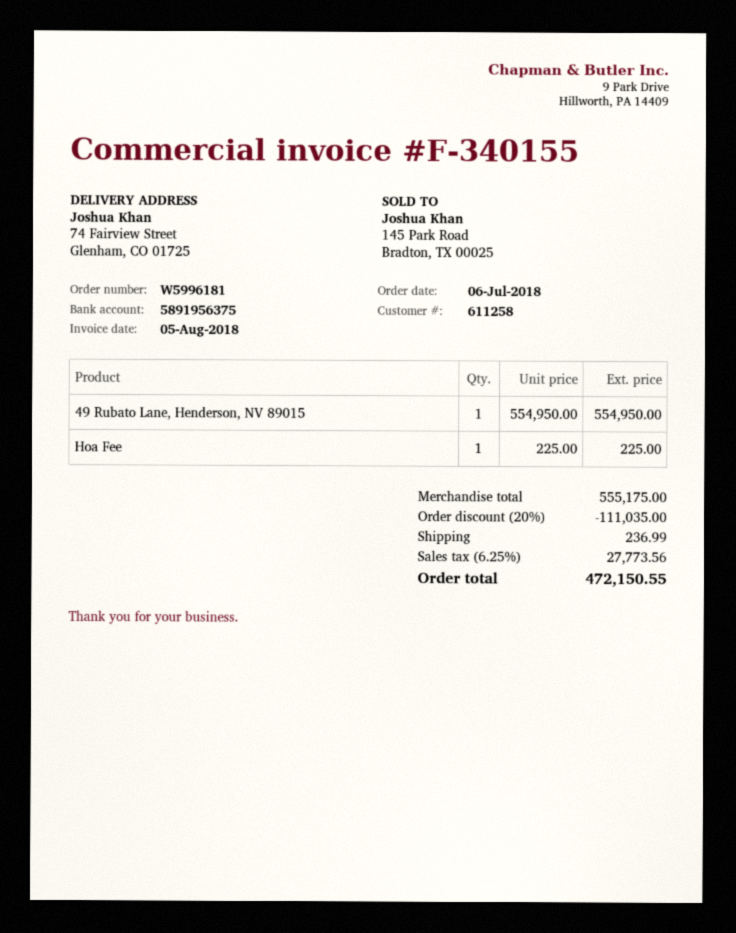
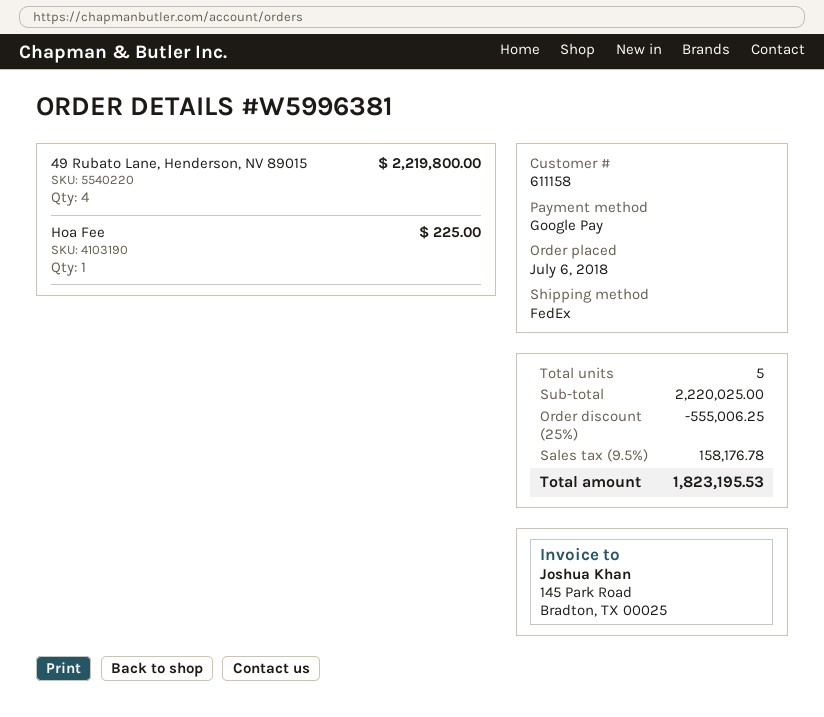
order number: W5996181 -> W5996381
customer number: 611258 -> 611158
49 Rubato Lane, Henderson, NV 89015: 1 for 554950.00 -> 4 for 2219800.00
subtotal: 555175.00 -> 2220025.00
discount: 20% = 111035.00 -> 25% = 555006.25
shipping: 236.99 -> none
tax: 6.25% = 27773.56 -> 9.5% = 158176.78
total: 472150.55 -> 1823195.53

